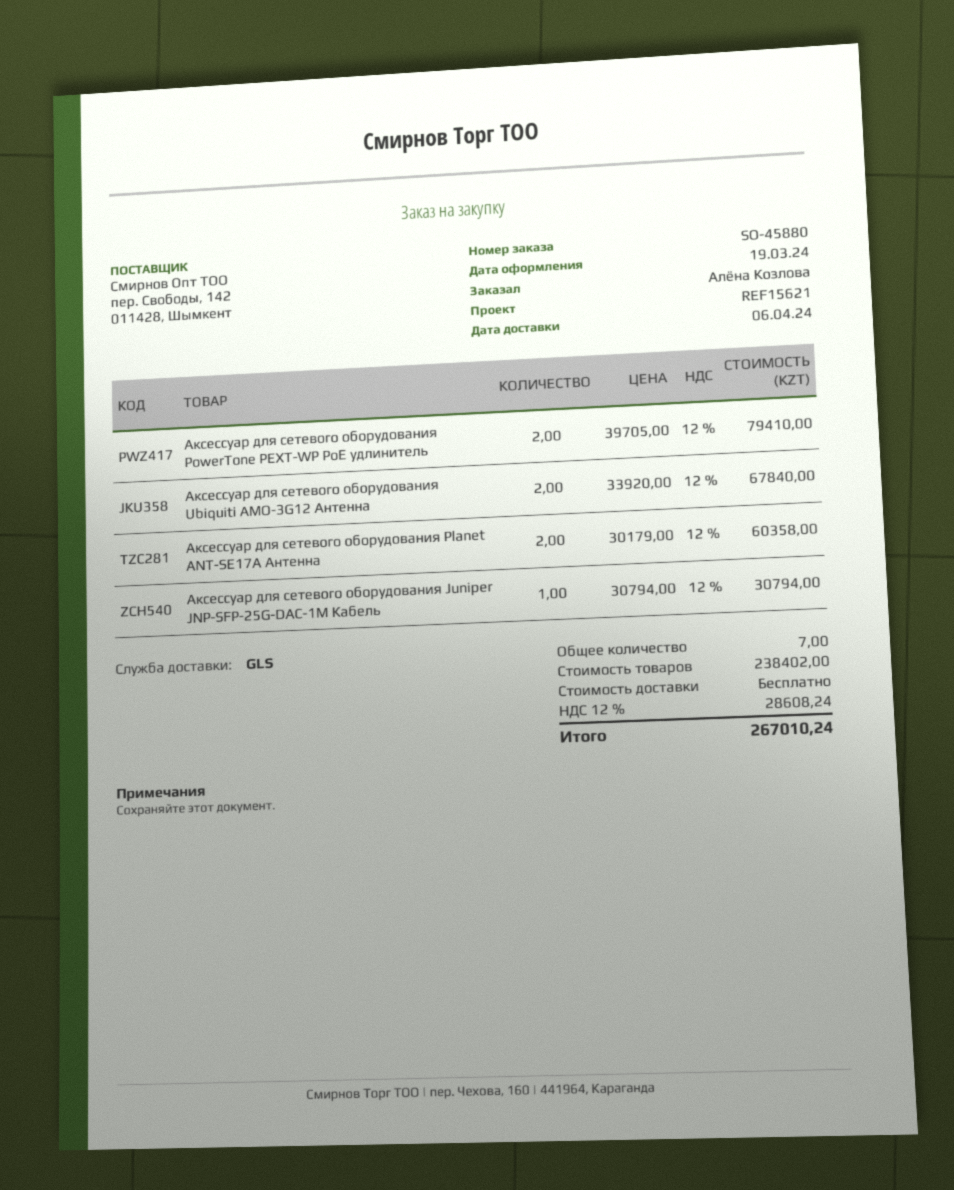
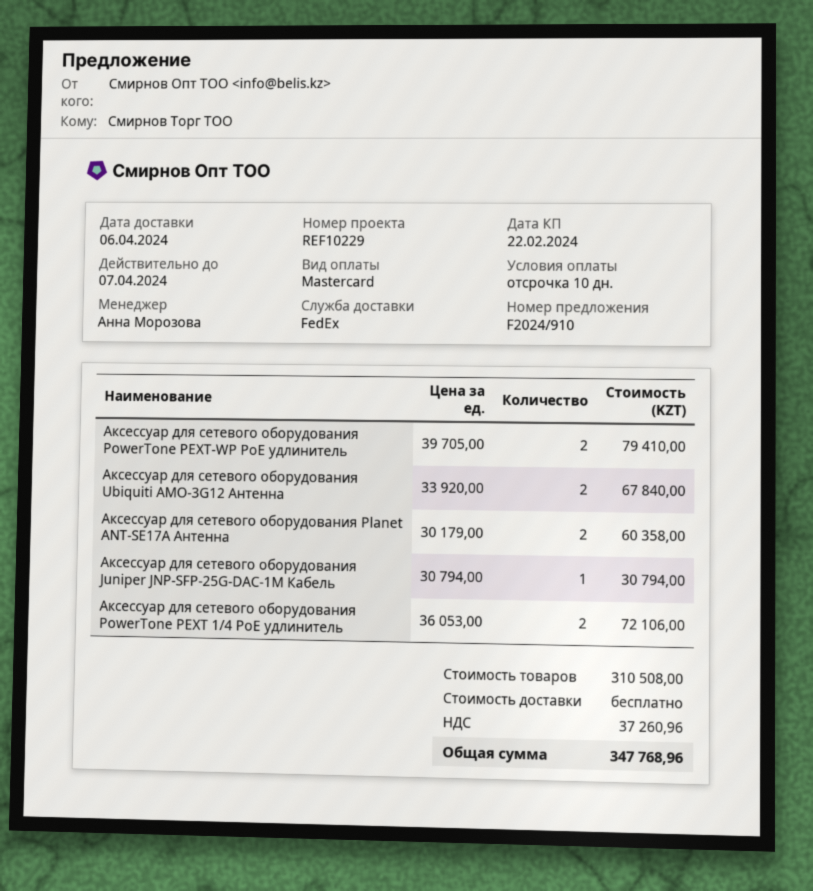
reference: REF15621 -> REF10229
shipping method: GLS -> FedEx
Аксессуар для сетевого оборудования PowerTone PEXT 1/4 PoE удлинитель: none -> 2 x 36053.00 = 72106.00
subtotal: 238402.00 -> 310508.00
tax: 28608.24 -> 37260.96
total: 267010.24 -> 347768.96

